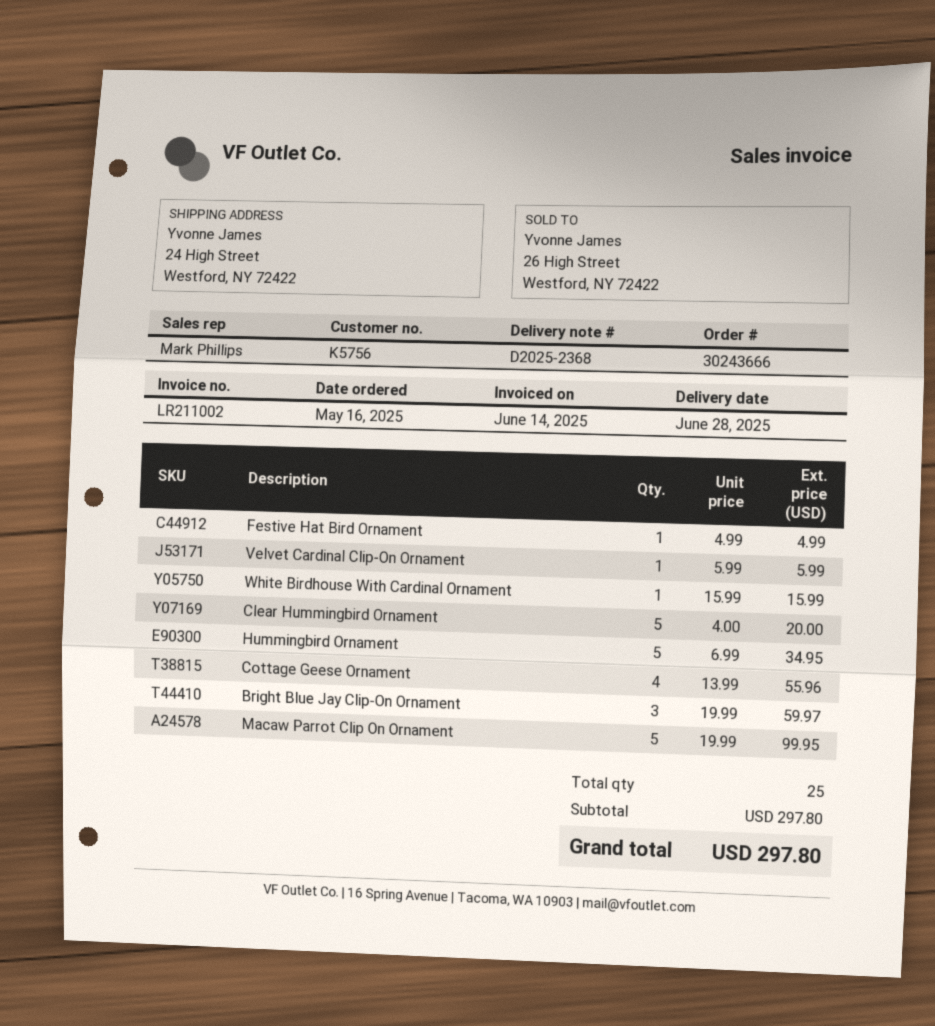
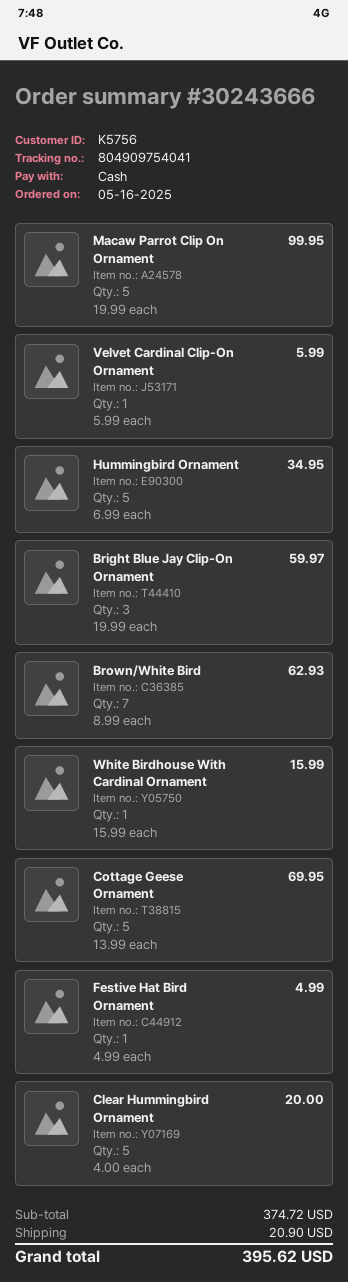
Cottage Geese Ornament: 4 x 13.99 = 55.96 -> 5 x 13.99 = 69.95
Brown/White Bird: none -> 7 x 8.99 = 62.93
subtotal: 297.80 -> 374.72
shipping: none -> 20.90
total: 297.80 -> 395.62

